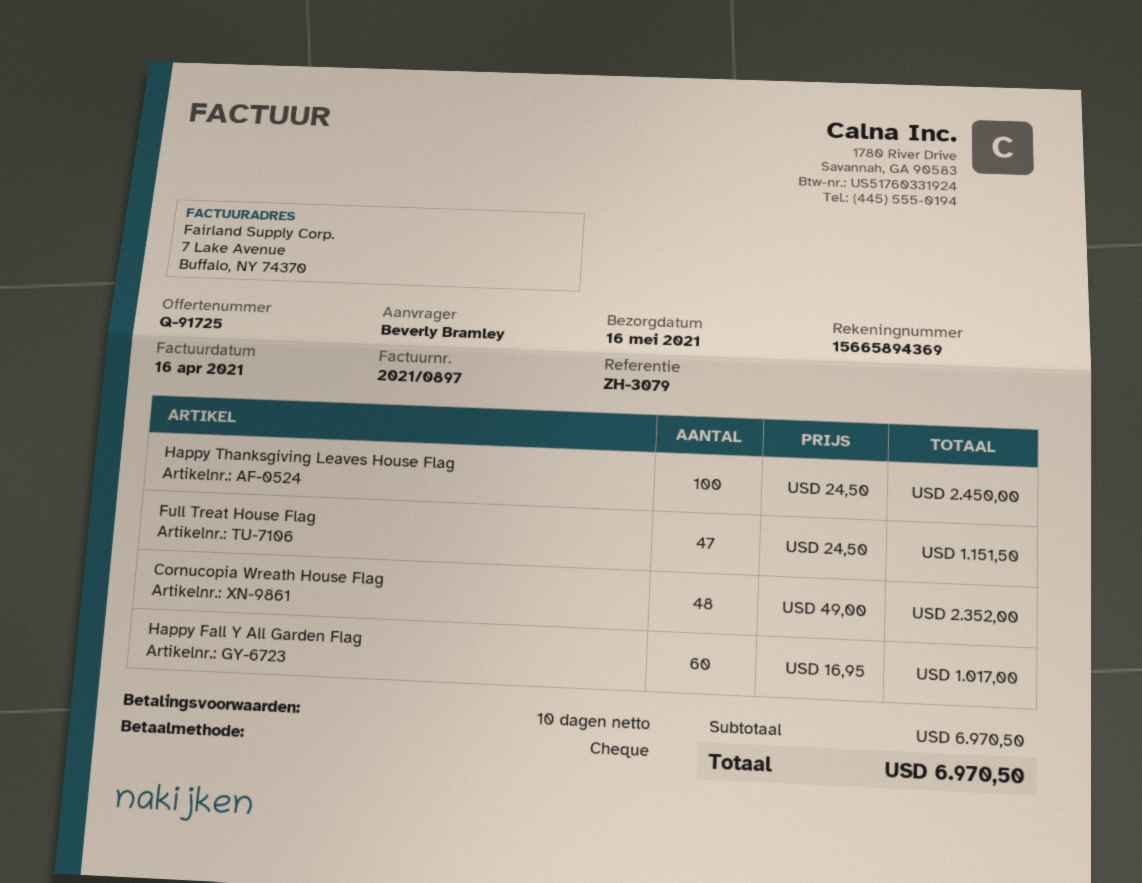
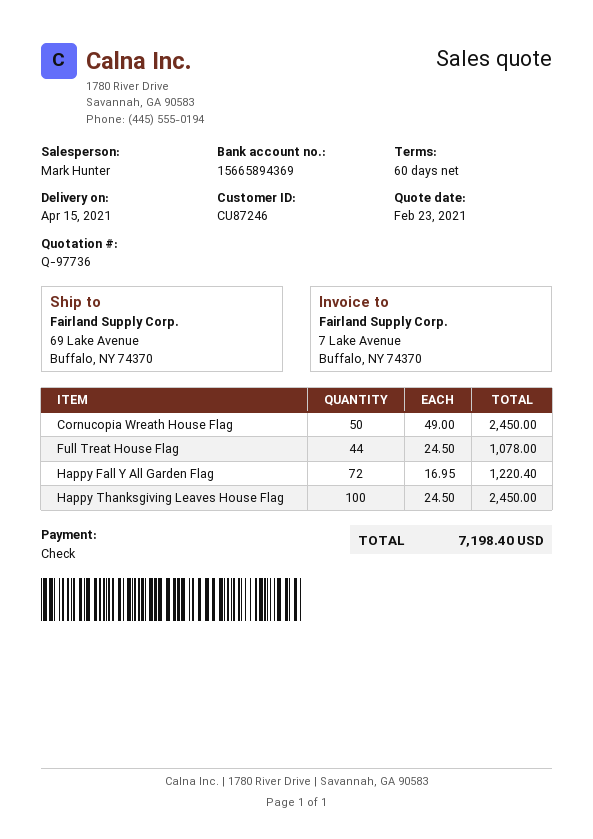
quote number: Q-91725 -> Q-97736
delivery date: 2021-05-16 -> 2021-04-15
payment terms: 10 days -> 60 days
Full Treat House Flag: 47 x 24.50 = 1151.50 -> 44 x 24.50 = 1078.00
Cornucopia Wreath House Flag: 48 x 49.00 = 2352.00 -> 50 x 49.00 = 2450.00
Happy Fall Y All Garden Flag: 60 x 16.95 = 1017.00 -> 72 x 16.95 = 1220.40
total: 6970.50 -> 7198.40

